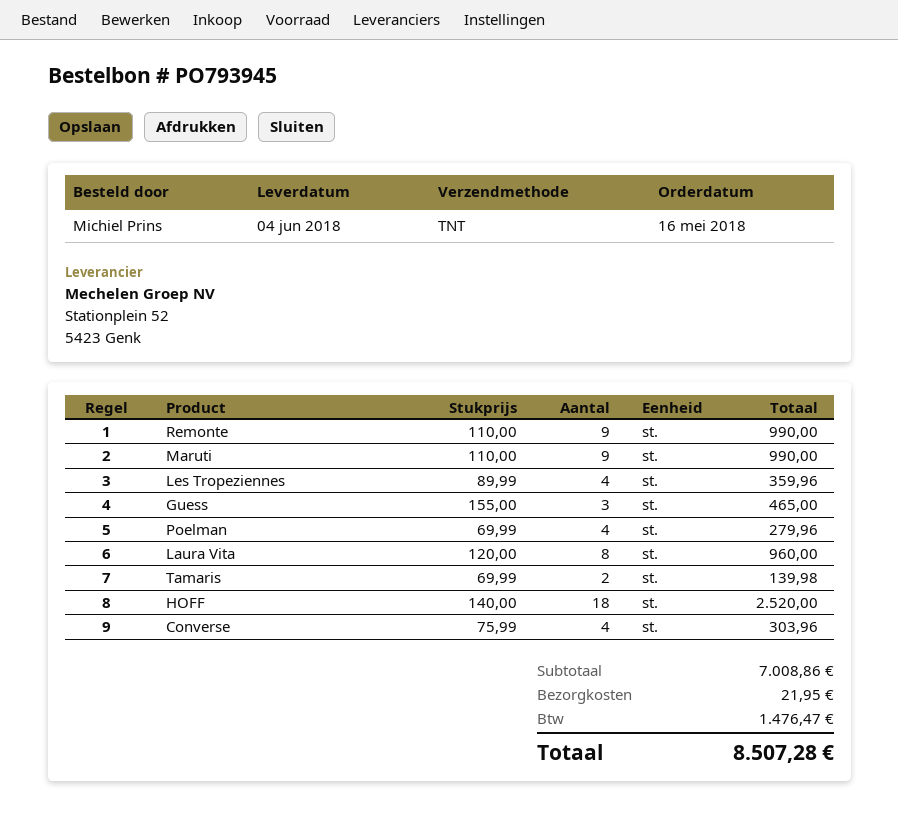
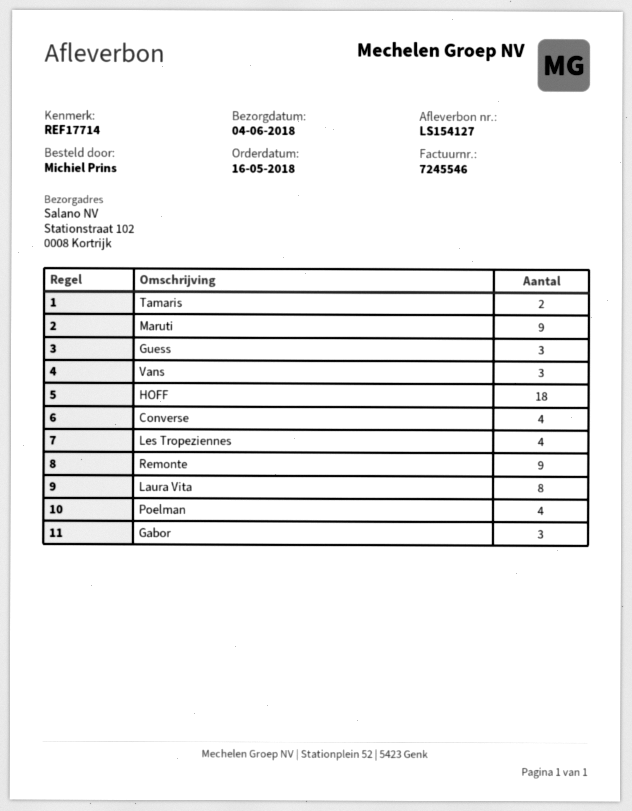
Vans: none -> 3
Gabor: none -> 3

